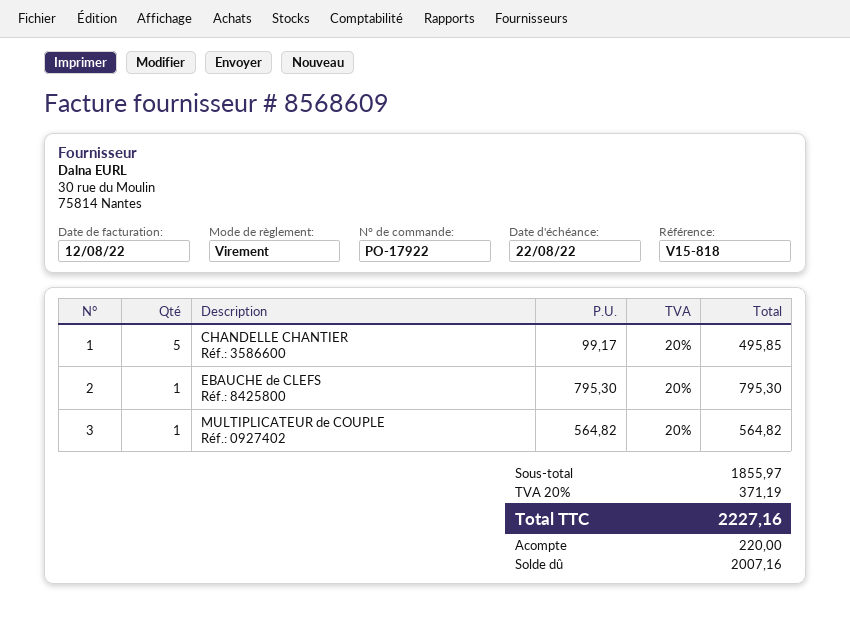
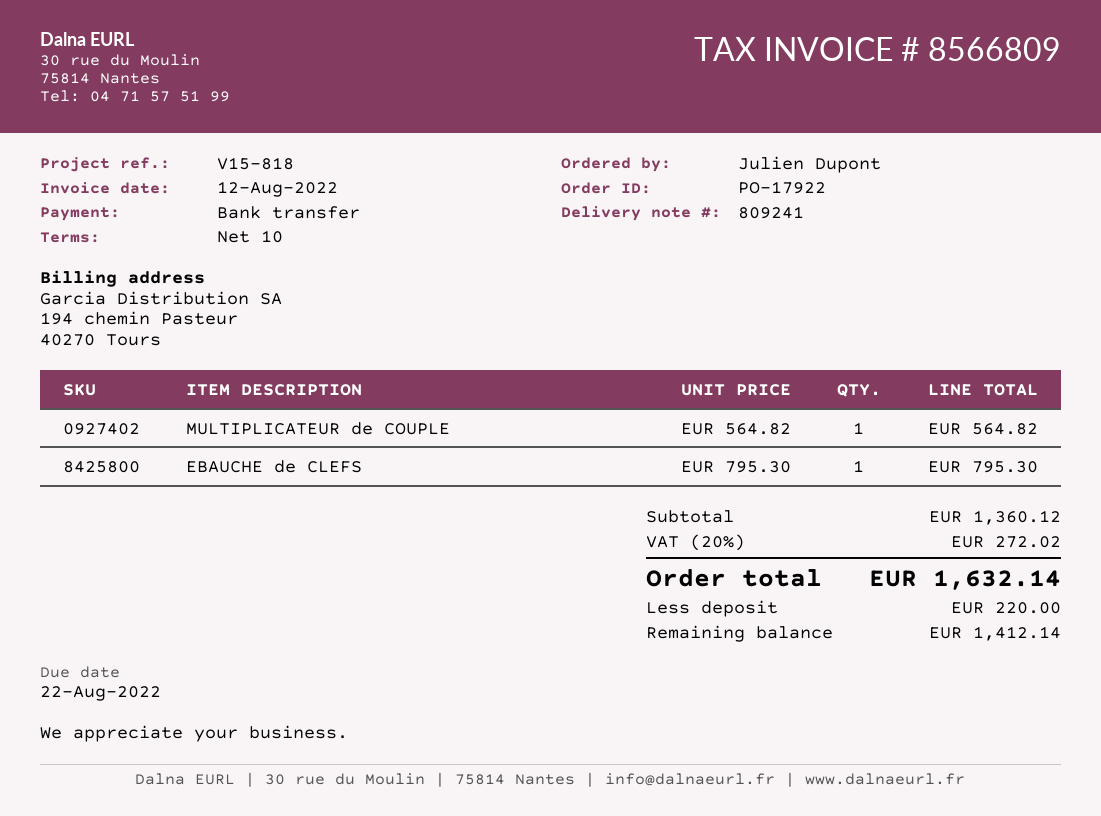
invoice number: 8568609 -> 8566809
CHANDELLE CHANTIER: 5 x 99.17 = 495.85 -> none
subtotal: 1855.97 -> 1360.12
tax: 20% = 371.19 -> 20% = 272.02
total: 2227.16 -> 1632.14
balance: 2007.16 -> 1412.14

